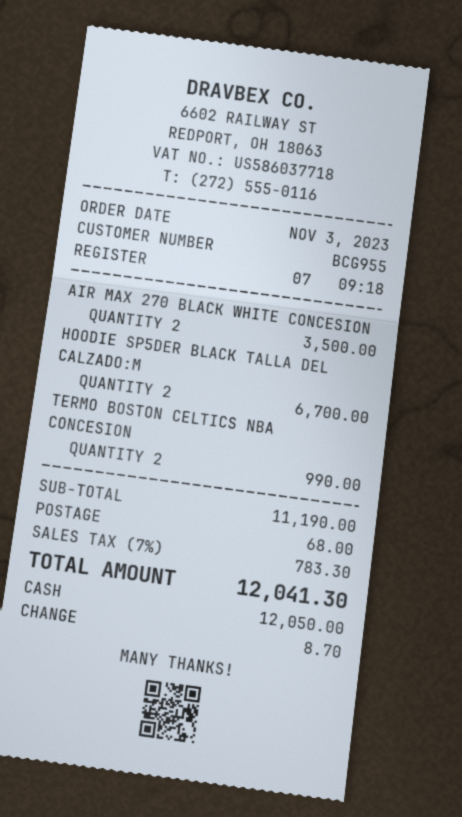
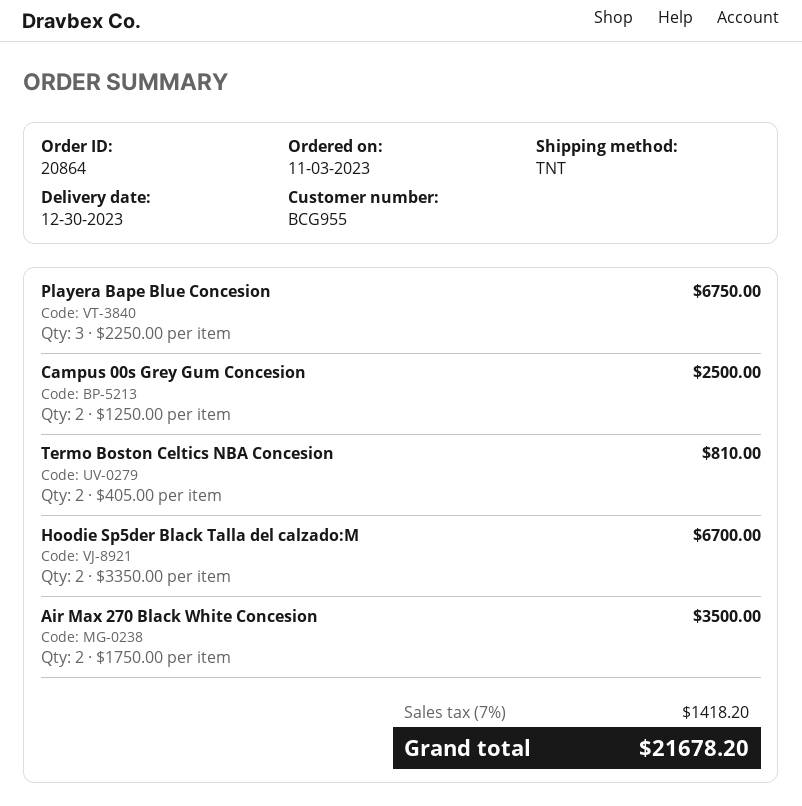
TERMO BOSTON CELTICS NBA CONCESION: 2 for 990.00 -> 2 for 810.00
Playera Bape Blue Concesion: none -> 3 for 6750.00
Campus 00s Grey Gum Concesion: none -> 2 for 2500.00
shipping: 68.00 -> none
tax: 7% = 783.30 -> 7% = 1418.20
total: 12041.30 -> 21678.20

